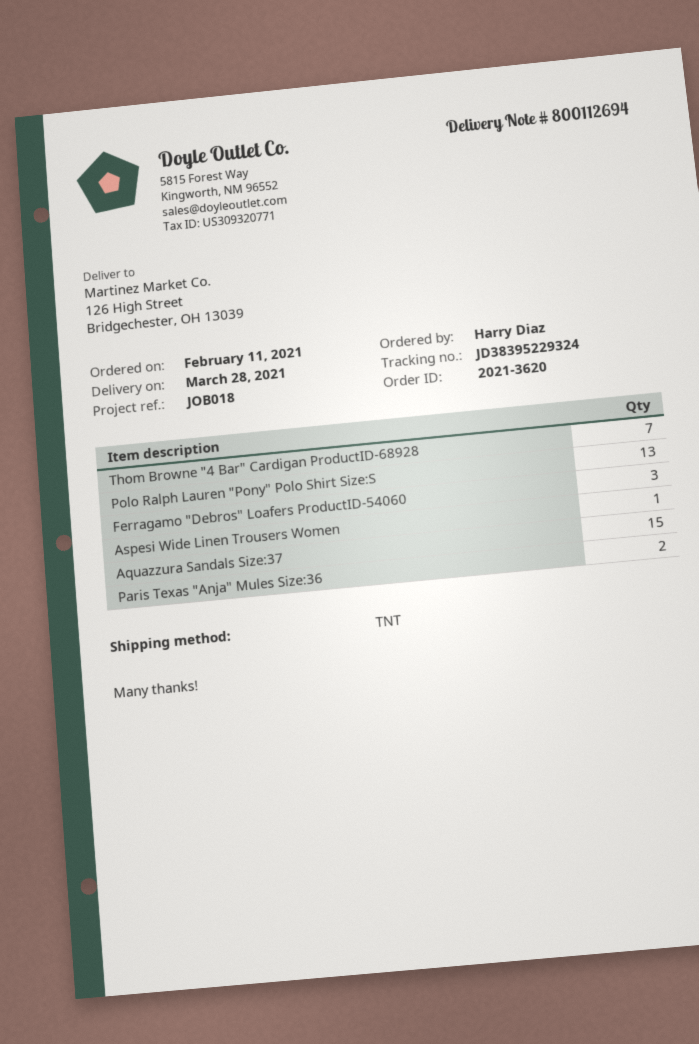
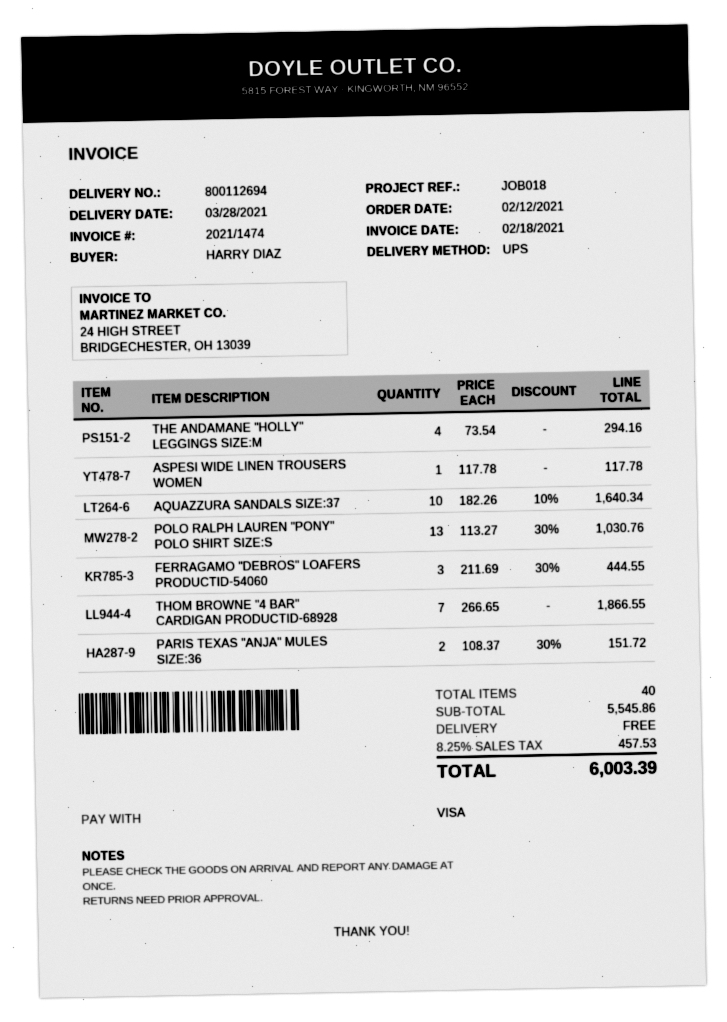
order date: 2021-02-11 -> 2021-02-12
shipping method: TNT -> UPS
Aquazzura Sandals Size:37: 15 -> 10
THE ANDAMANE "HOLLY" LEGGINGS SIZE:M: none -> 4

